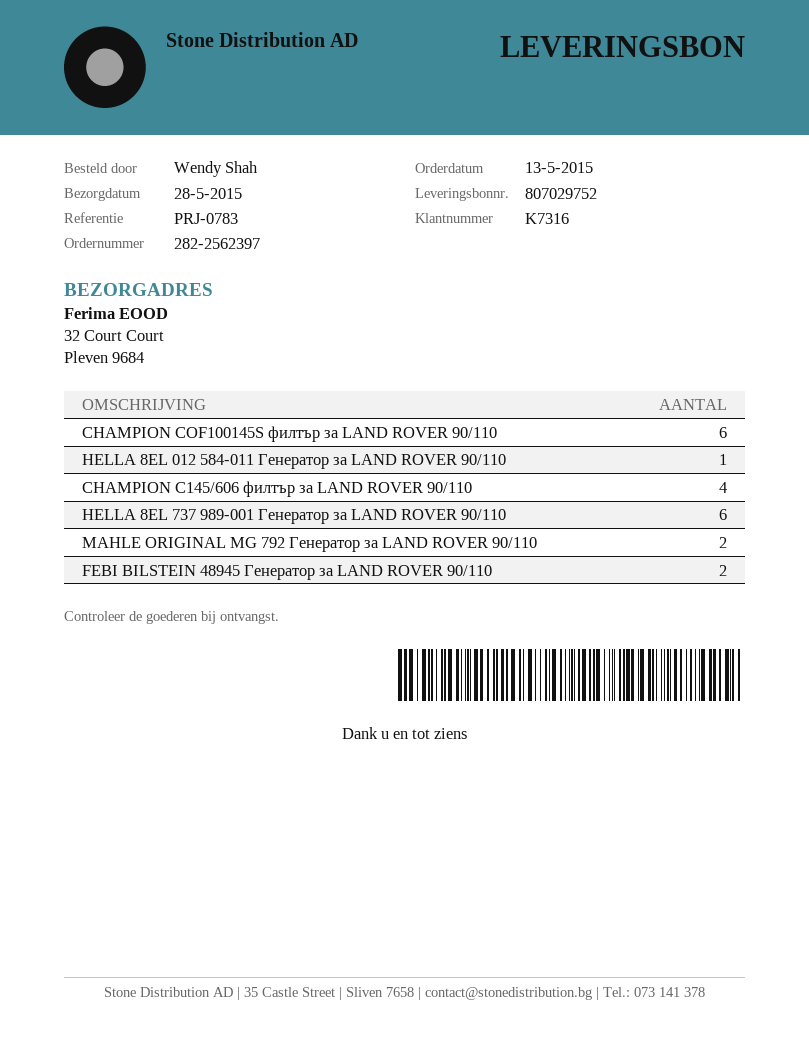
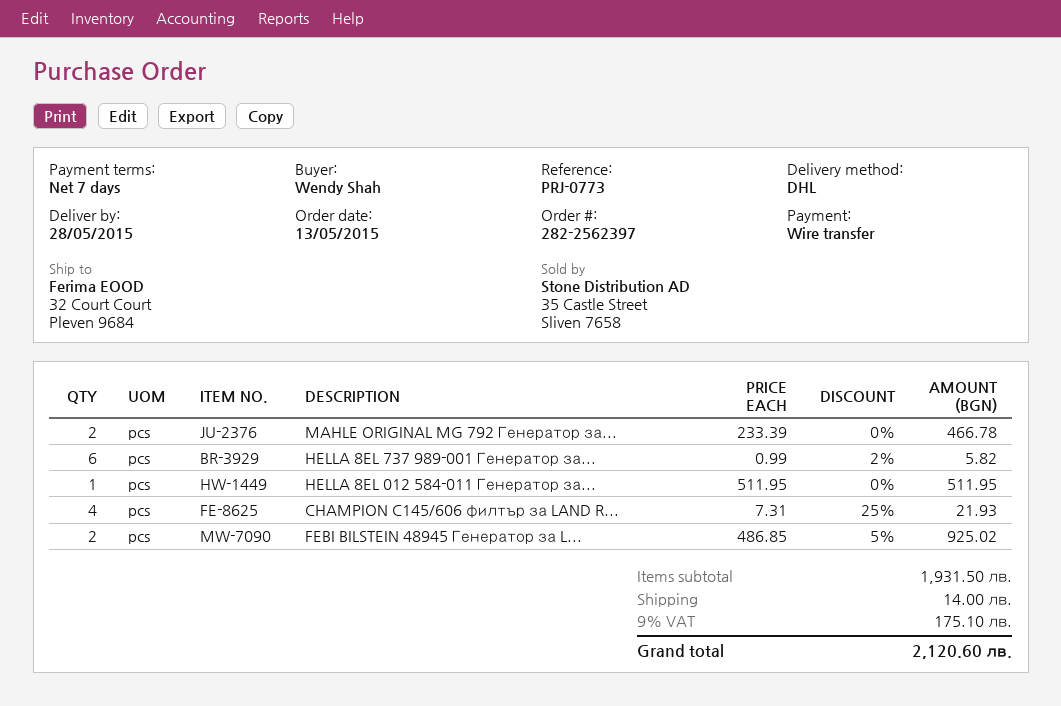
reference: PRJ-0783 -> PRJ-0773
CHAMPION COF100145S филтър за LAND ROVER 90/110: 6 -> none

